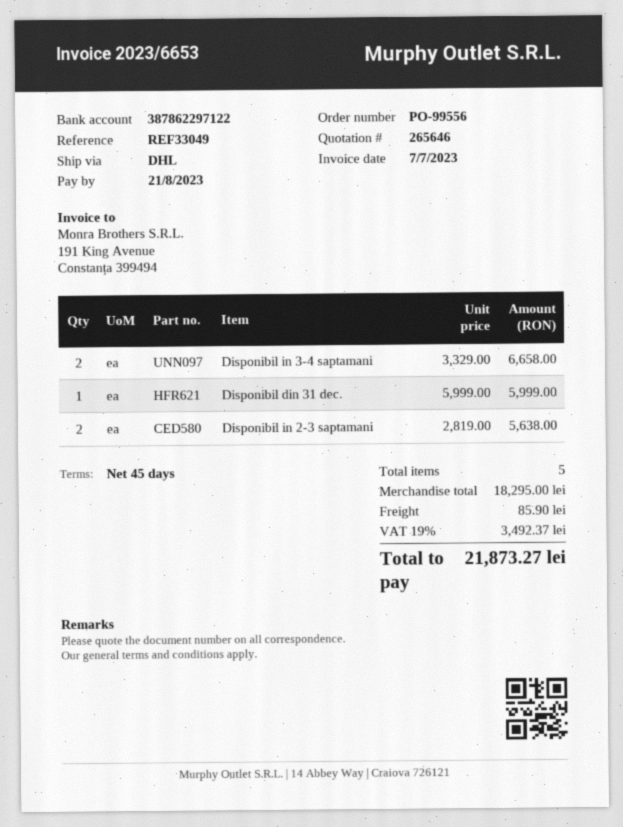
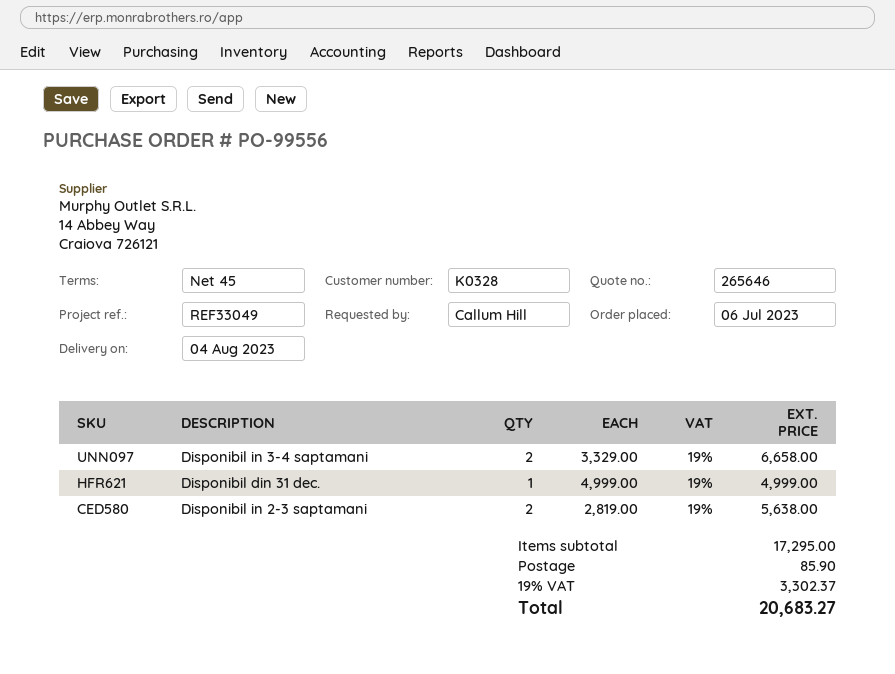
Disponibil din 31 dec.: 1 x 5999.00 = 5999.00 -> 1 x 4999.00 = 4999.00
subtotal: 18295.00 -> 17295.00
tax: 19% = 3492.37 -> 19% = 3302.37
total: 21873.27 -> 20683.27

